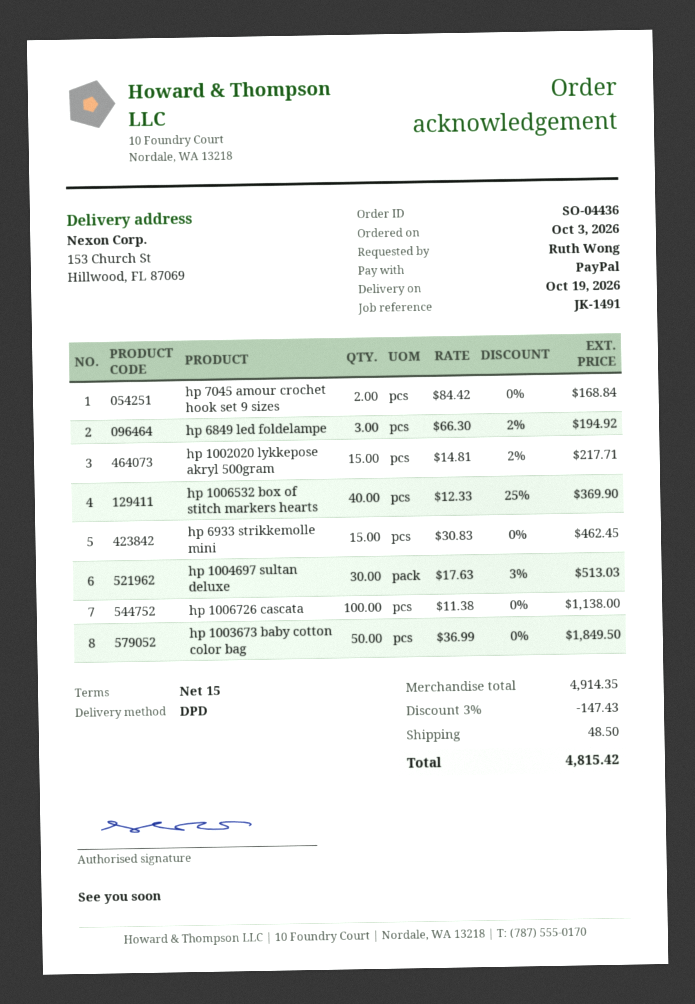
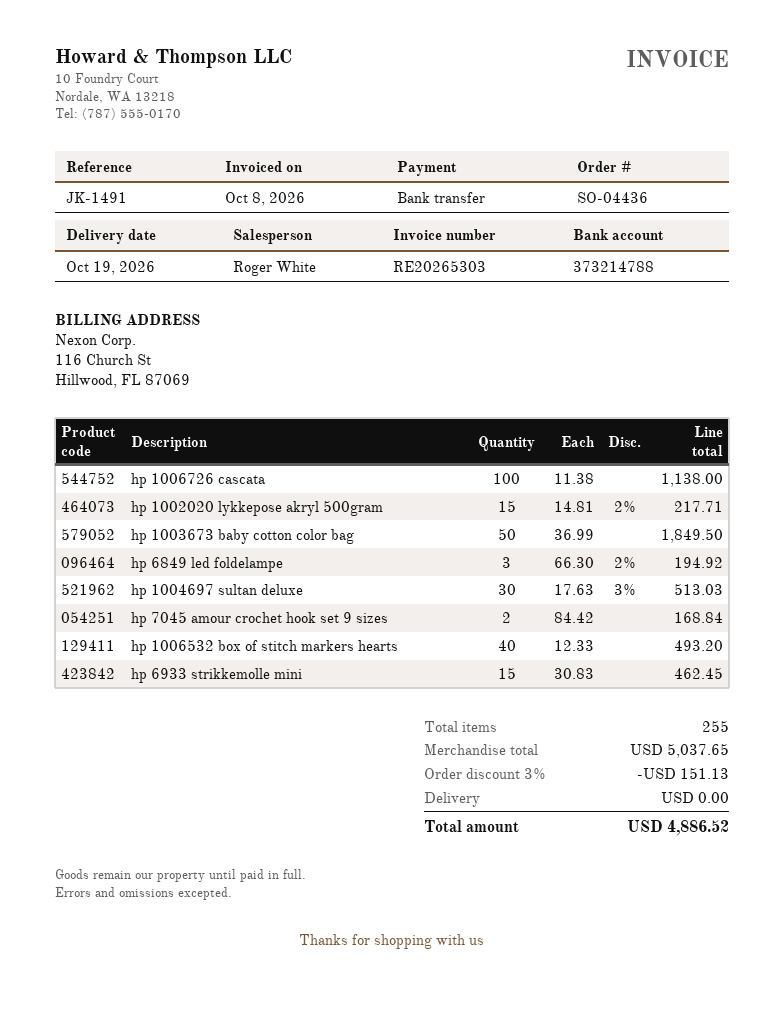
payment method: PayPal -> bank transfer
hp 1006532 box of stitch markers hearts: 40 x 12.33 - 25% = 369.90 -> 40 x 12.33 = 493.20
subtotal: 4914.35 -> 5037.65
discount: 3% = 147.43 -> 3% = 151.13
shipping: 48.50 -> 0.00
total: 4815.42 -> 4886.52

